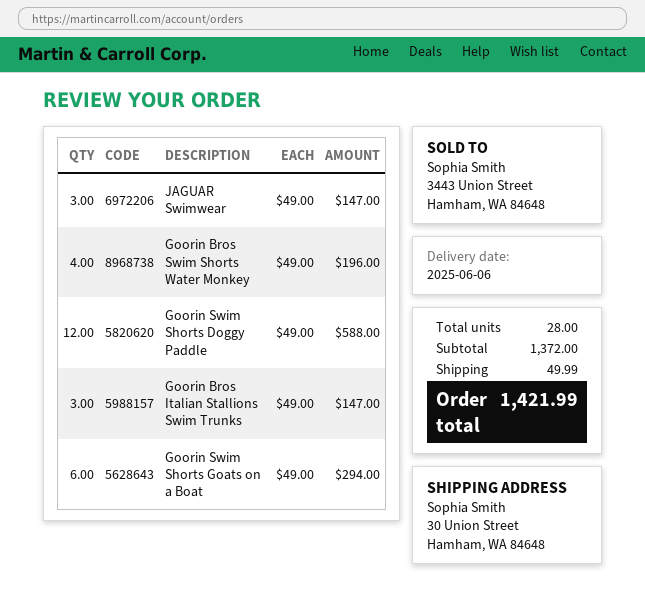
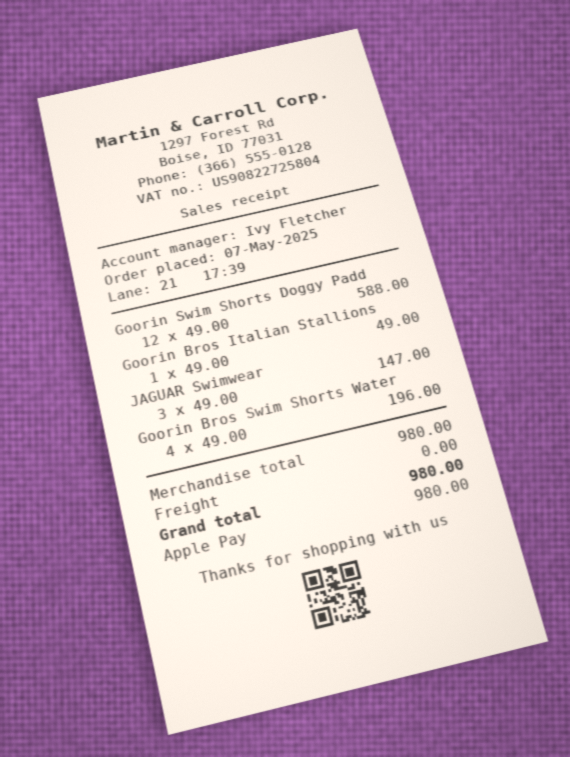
Goorin Bros Italian Stallions Swim Trunks: 3 x 49.00 = 147.00 -> 1 x 49.00 = 49.00
Goorin Swim Shorts Goats on a Boat: 6 x 49.00 = 294.00 -> none
subtotal: 1372.00 -> 980.00
shipping: 49.99 -> 0.00
total: 1421.99 -> 980.00

